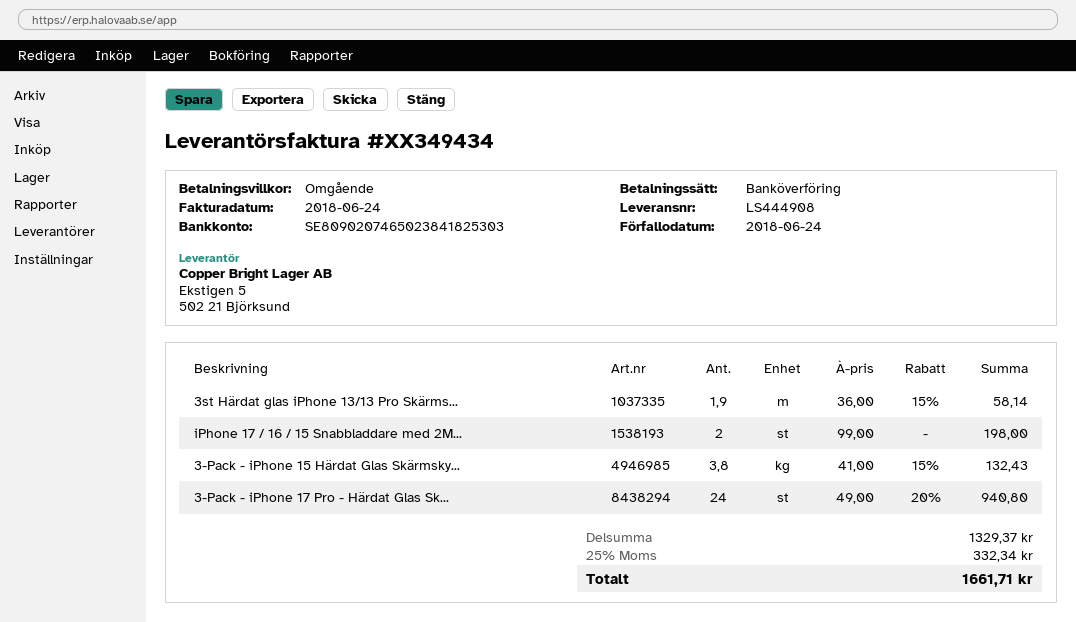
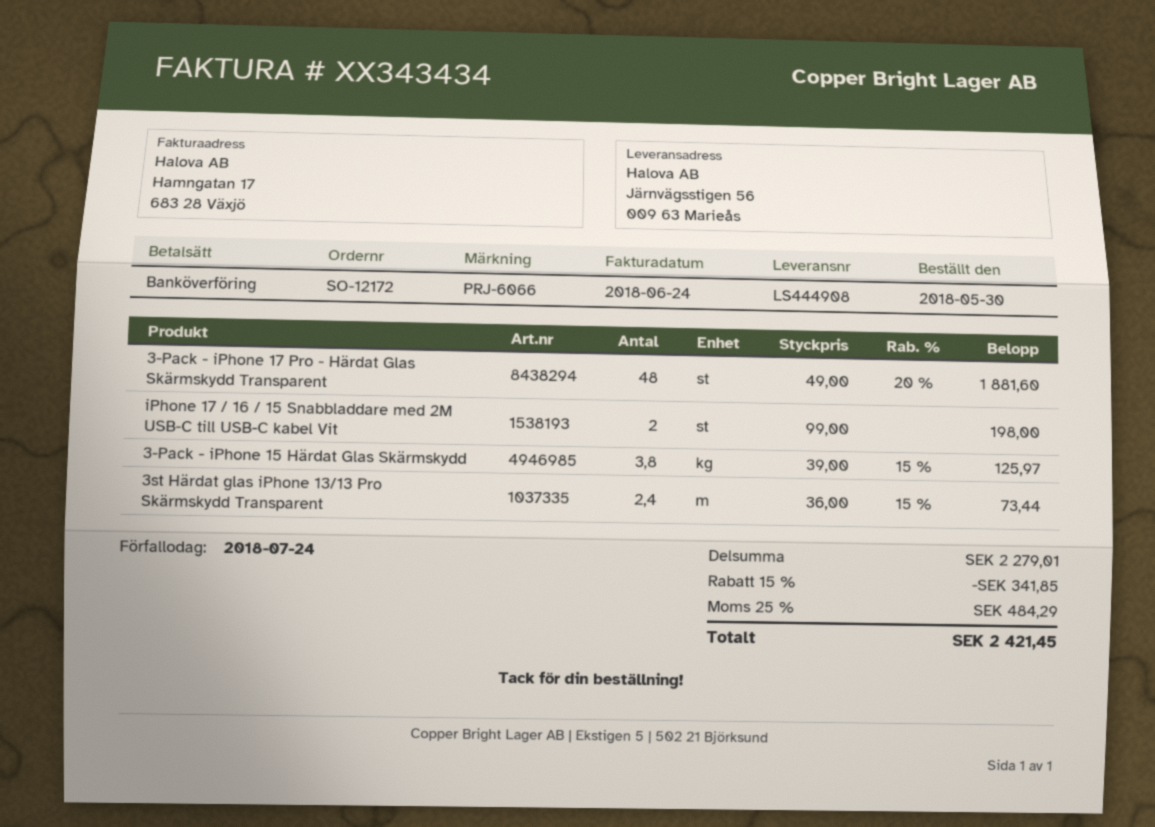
invoice number: XX349434 -> XX343434
due date: 2018-06-24 -> 2018-07-24
3st Härdat glas iPhone 13/13 Pro Skärms...: 1.9 x 36.00 - 15% = 58.14 -> 2.4 x 36.00 - 15% = 73.44
3-Pack - iPhone 15 Härdat Glas Skärmsky...: 3.8 x 41.00 - 15% = 132.43 -> 3.8 x 39.00 - 15% = 125.97
3-Pack - iPhone 17 Pro - Härdat Glas Sk...: 24 x 49.00 - 20% = 940.80 -> 48 x 49.00 - 20% = 1881.60
subtotal: 1329.37 -> 2279.01
discount: none -> 15% = 341.85
tax: 25% = 332.34 -> 25% = 484.29
total: 1661.71 -> 2421.45

